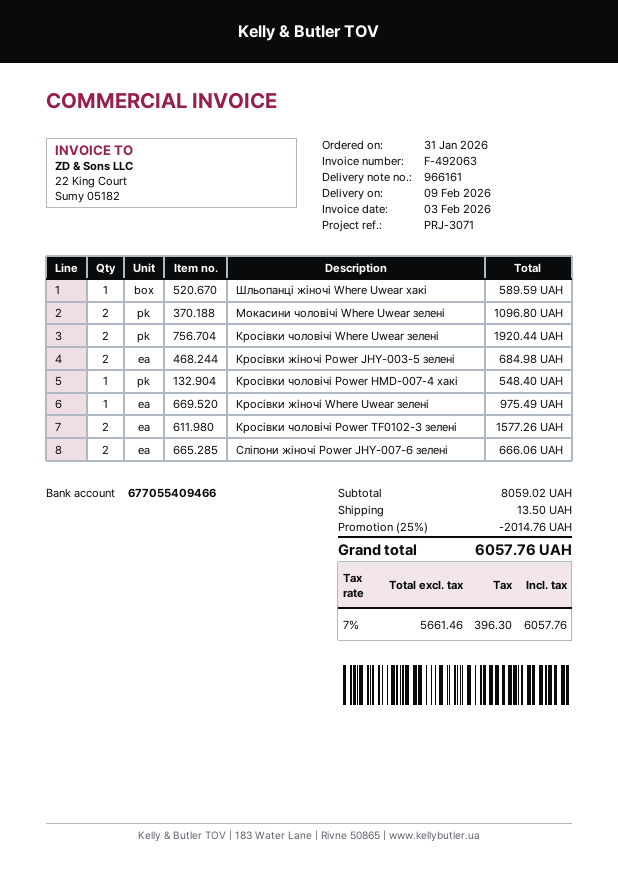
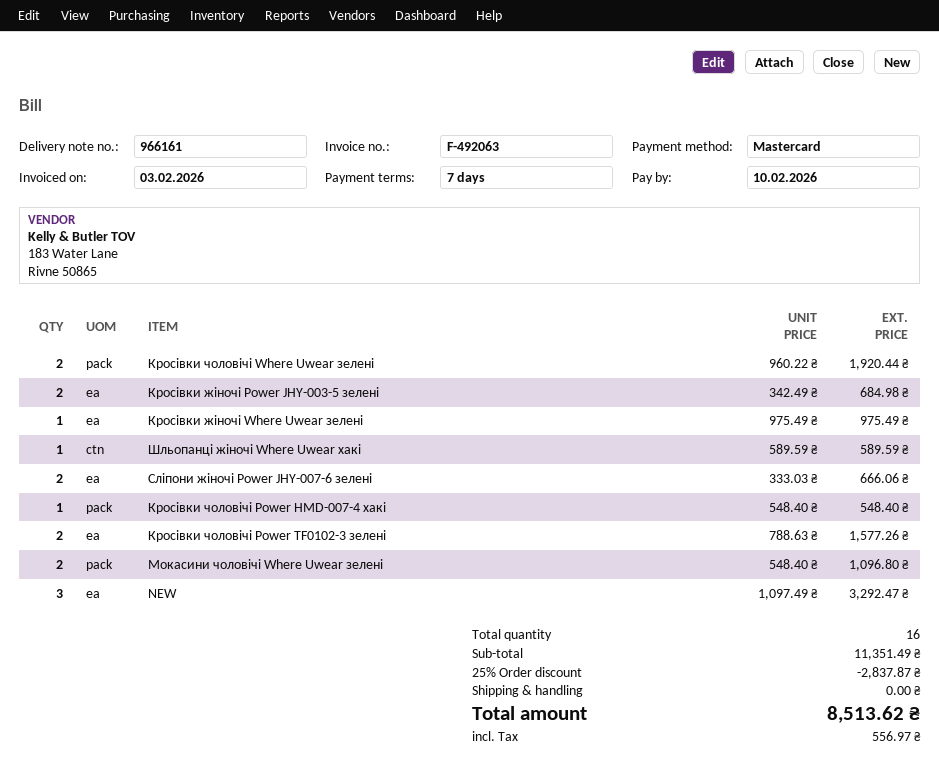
NEW: none -> 3 for 3292.47
subtotal: 8059.02 -> 11351.49
discount: 25% = 2014.76 -> 25% = 2837.87
shipping: 13.50 -> 0.00
tax: 396.30 -> 556.97
total: 6057.76 -> 8513.62

